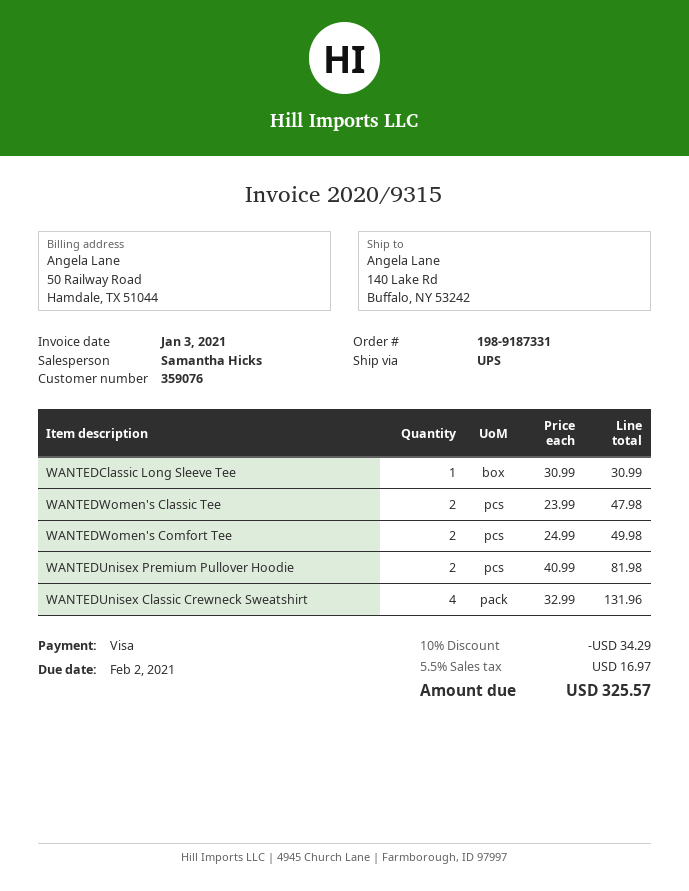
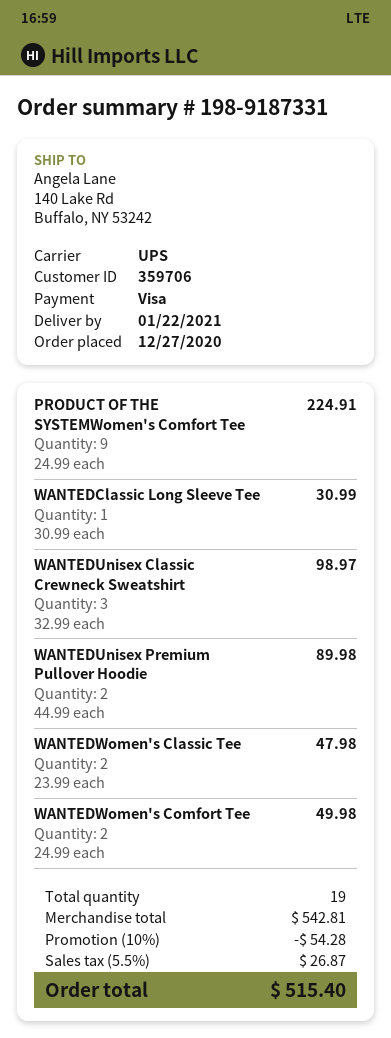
customer number: 359076 -> 359706
WANTEDUnisex Premium Pullover Hoodie: 2 x 40.99 = 81.98 -> 2 x 44.99 = 89.98
WANTEDUnisex Classic Crewneck Sweatshirt: 4 x 32.99 = 131.96 -> 3 x 32.99 = 98.97
PRODUCT OF THE SYSTEMWomen's Comfort Tee: none -> 9 x 24.99 = 224.91
discount: 10% = 34.29 -> 10% = 54.28
tax: 5.5% = 16.97 -> 5.5% = 26.87
total: 325.57 -> 515.40

